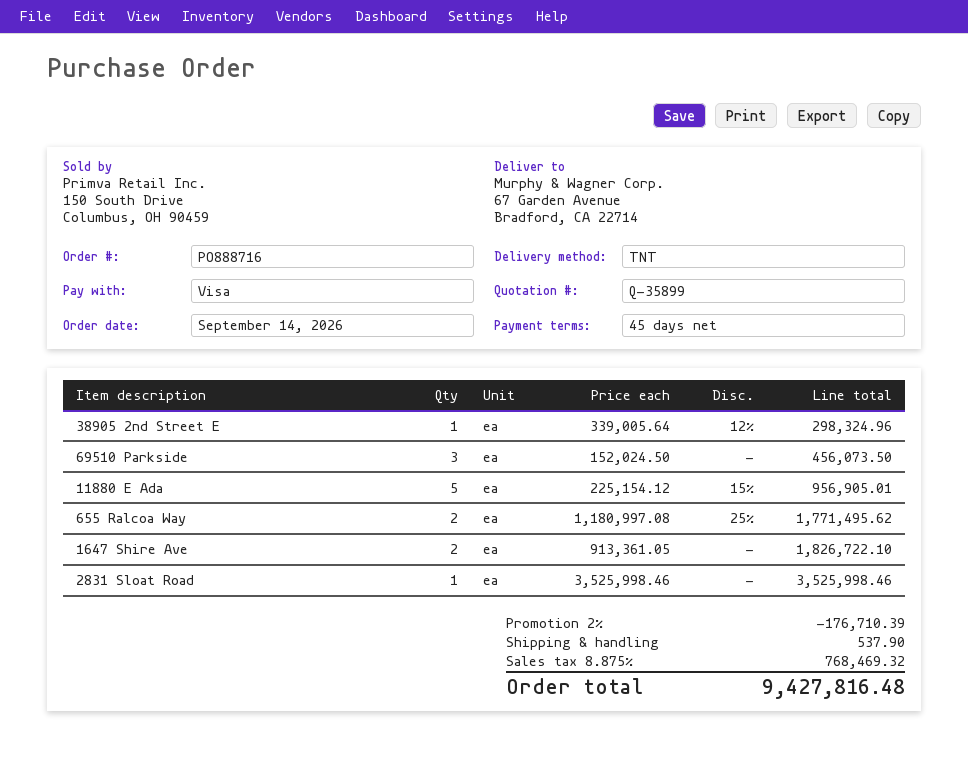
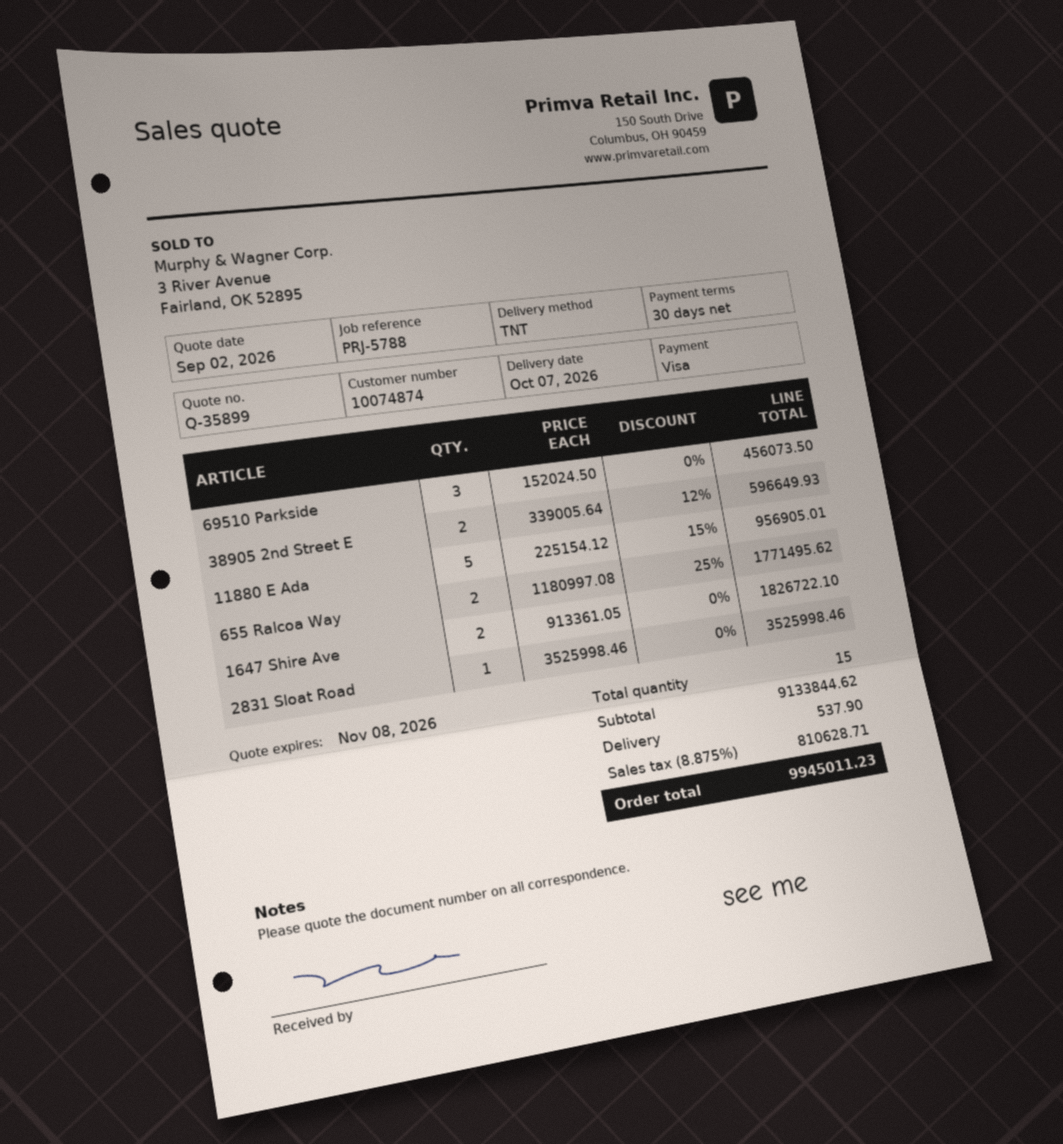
payment terms: 45 days -> 30 days
38905 2nd Street E: 1 x 339005.64 - 12% = 298324.96 -> 2 x 339005.64 - 12% = 596649.93
discount: 2% = 176710.39 -> none
tax: 8.875% = 768469.32 -> 8.875% = 810628.71
total: 9427816.48 -> 9945011.23

